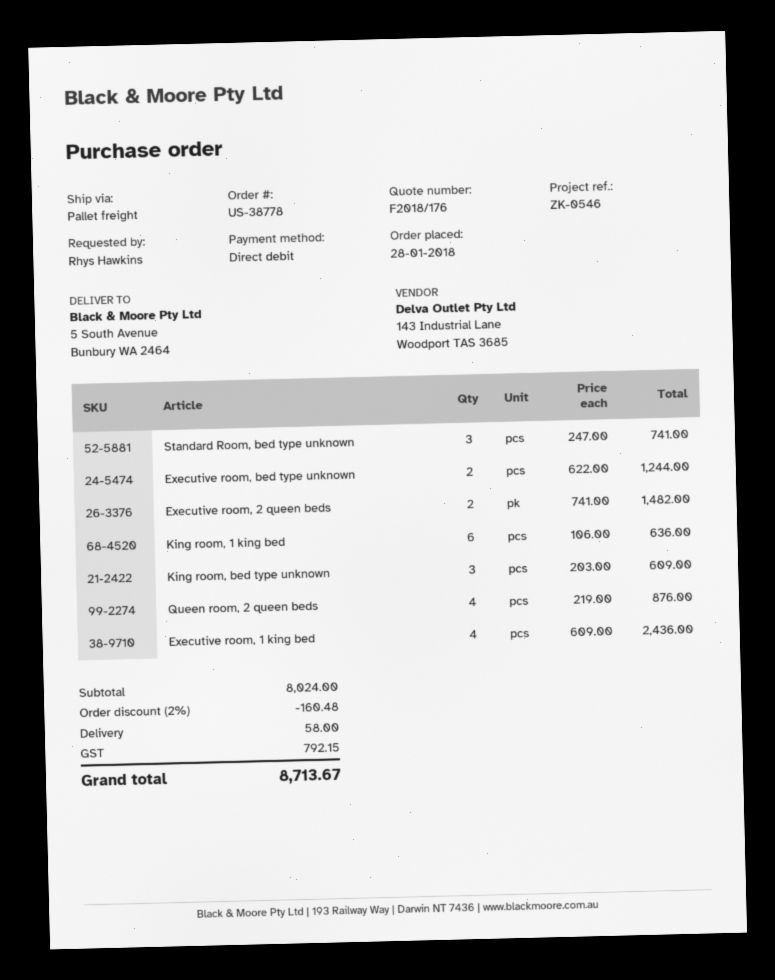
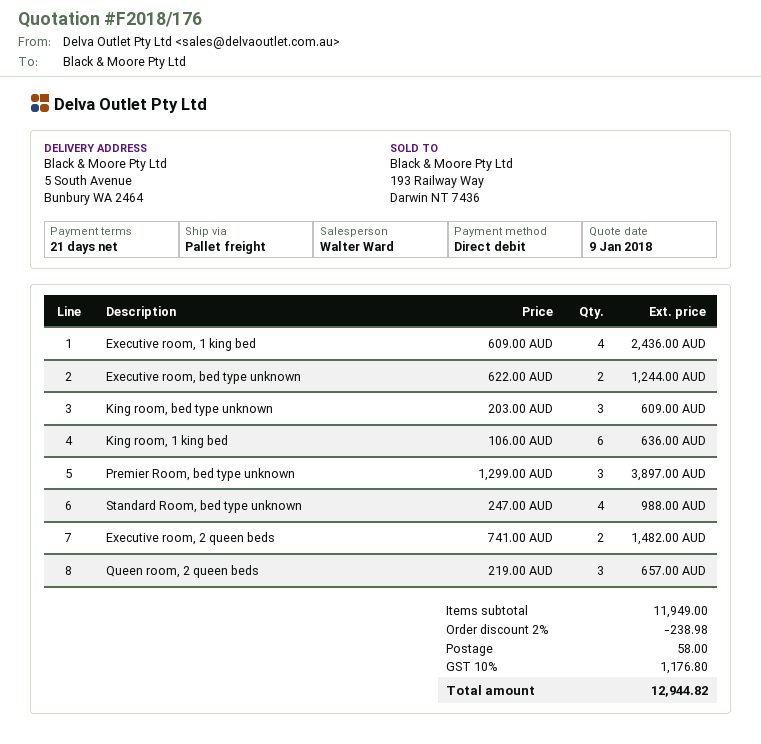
Standard Room, bed type unknown: 3 x 247.00 = 741.00 -> 4 x 247.00 = 988.00
Queen room, 2 queen beds: 4 x 219.00 = 876.00 -> 3 x 219.00 = 657.00
Premier Room, bed type unknown: none -> 3 x 1299.00 = 3897.00
subtotal: 8024.00 -> 11949.00
discount: 2% = 160.48 -> 2% = 238.98
tax: 792.15 -> 1176.80
total: 8713.67 -> 12944.82

